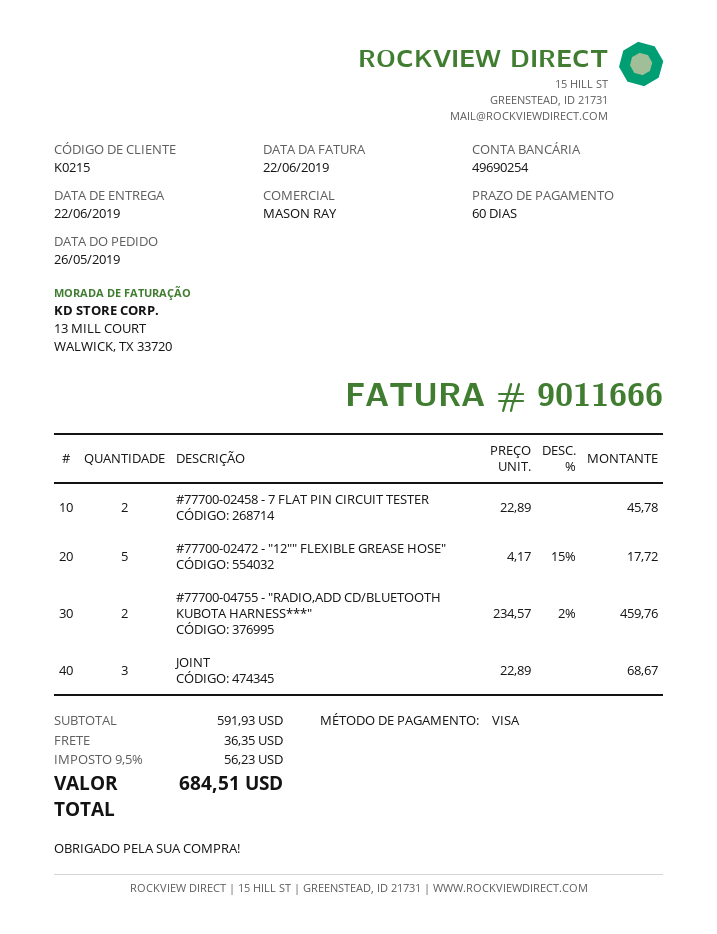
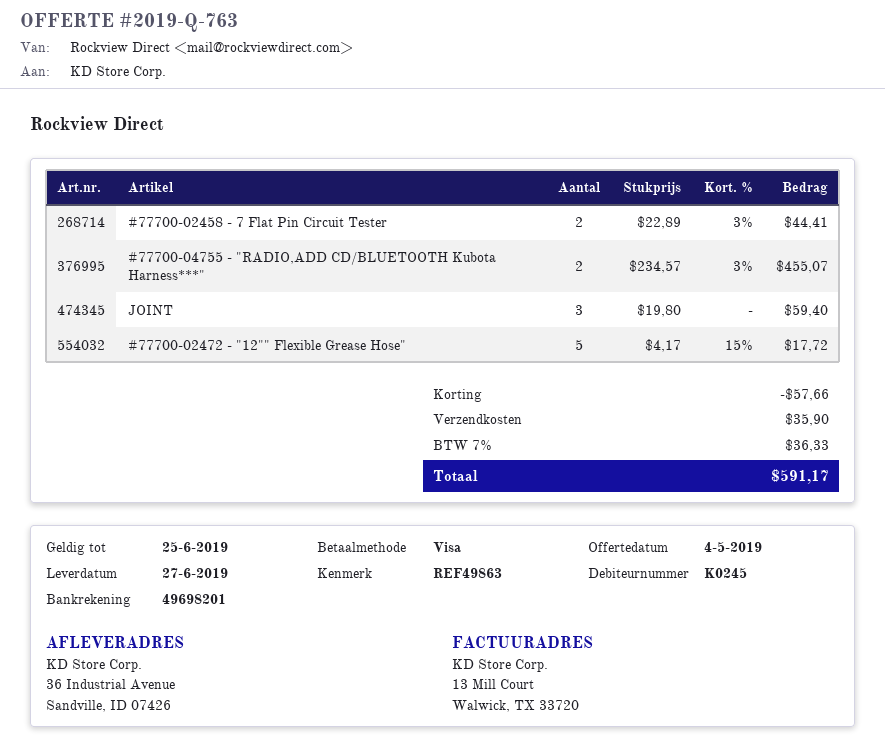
delivery date: 2019-06-22 -> 2019-06-27
customer number: K0215 -> K0245
bank account: 49690254 -> 49698201
#77700-02458 - 7 FLAT PIN CIRCUIT TESTER: 2 x 22.89 = 45.78 -> 2 x 22.89 - 3% = 44.41
#77700-04755 - "RADIO,ADD CD/BLUETOOTH KUBOTA HARNESS***": 2 x 234.57 - 2% = 459.76 -> 2 x 234.57 - 3% = 455.07
JOINT: 3 x 22.89 = 68.67 -> 3 x 19.80 = 59.40
discount: none -> 57.66
shipping: 36.35 -> 35.90
tax: 9.5% = 56.23 -> 7% = 36.33
total: 684.51 -> 591.17

